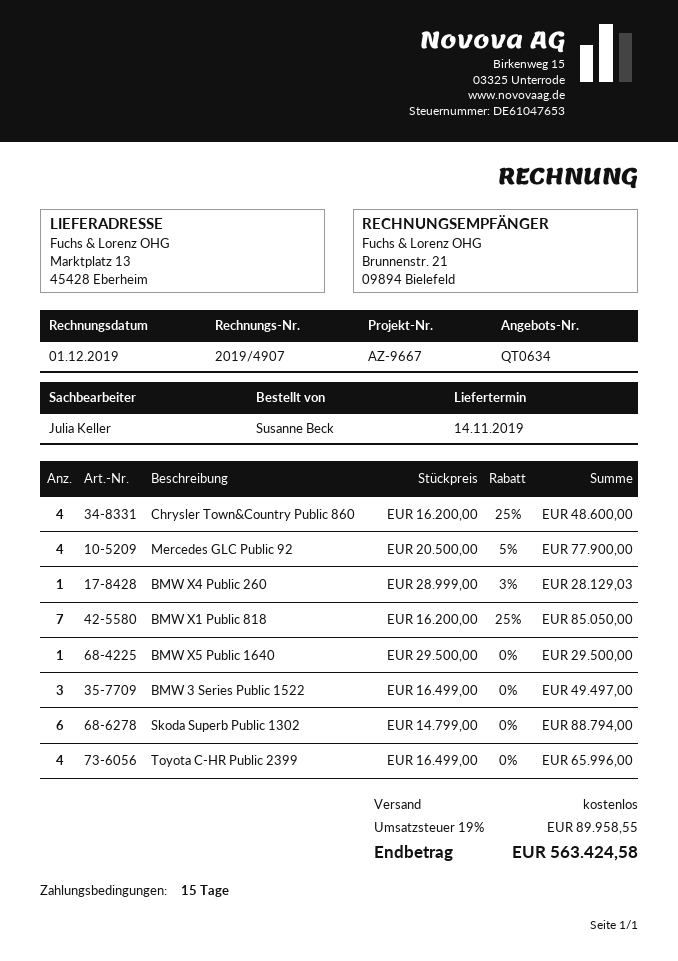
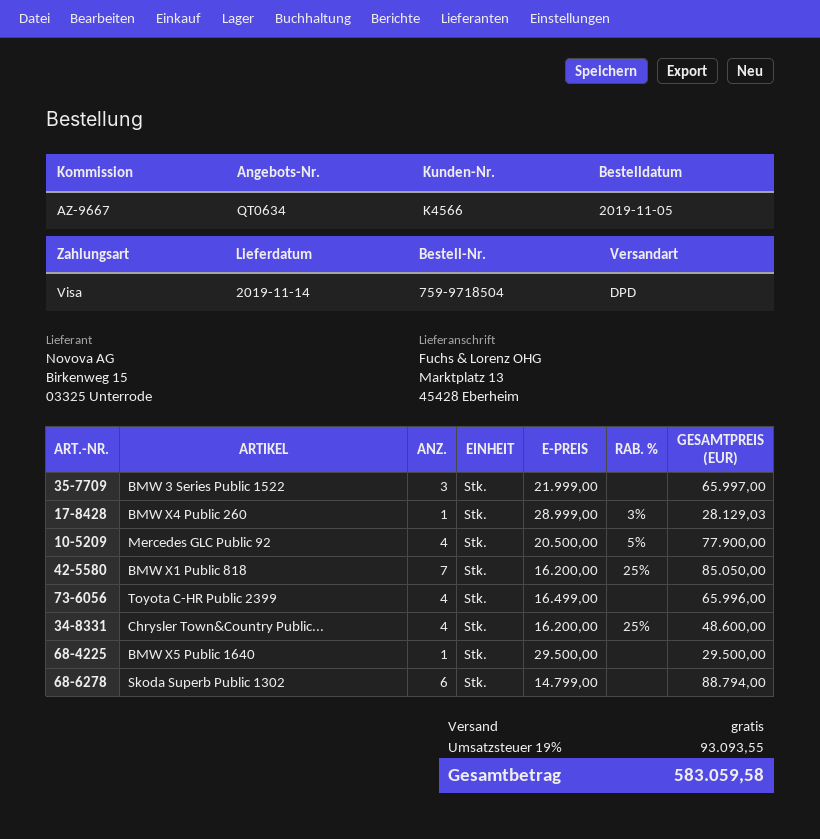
BMW 3 Series Public 1522: 3 x 16499.00 = 49497.00 -> 3 x 21999.00 = 65997.00
tax: 19% = 89958.55 -> 19% = 93093.55
total: 563424.58 -> 583059.58

